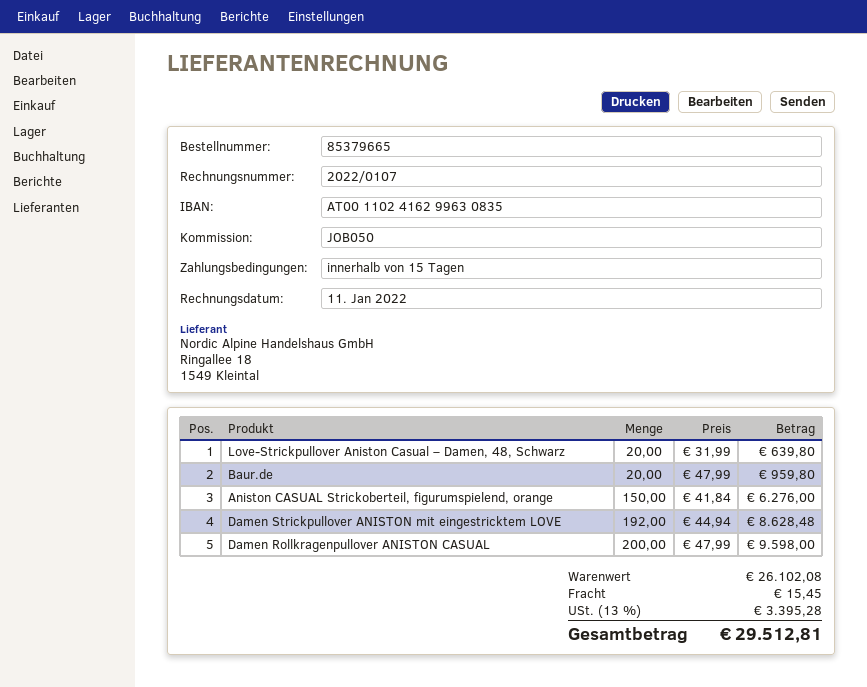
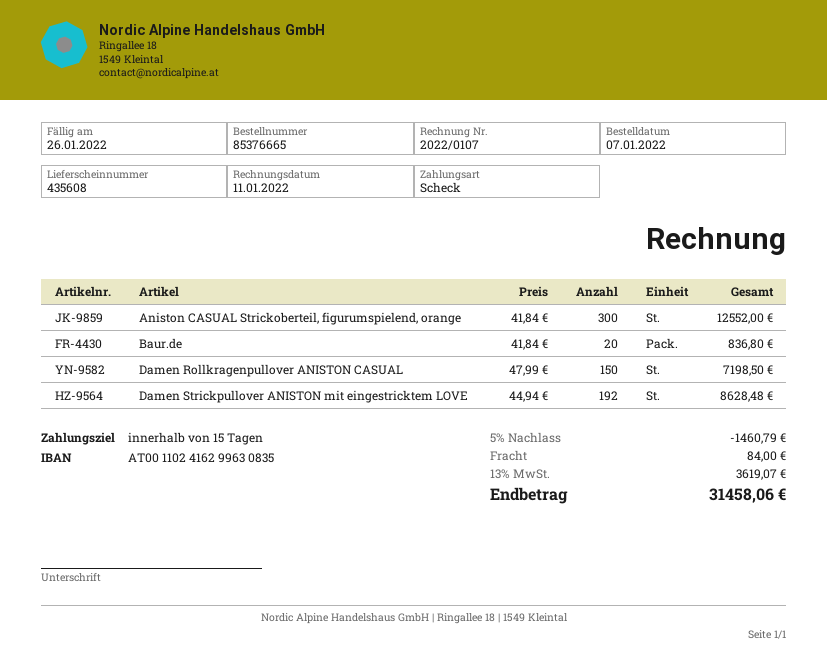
order number: 85379665 -> 85376665
Love-Strickpullover Aniston Casual – Damen, 48, Schwarz: 20 x 31.99 = 639.80 -> none
Baur.de: 20 x 47.99 = 959.80 -> 20 x 41.84 = 836.80
Aniston CASUAL Strickoberteil, figurumspielend, orange: 150 x 41.84 = 6276.00 -> 300 x 41.84 = 12552.00
Damen Rollkragenpullover ANISTON CASUAL: 200 x 47.99 = 9598.00 -> 150 x 47.99 = 7198.50
discount: none -> 5% = 1460.79
shipping: 15.45 -> 84.00
tax: 13% = 3395.28 -> 13% = 3619.07
total: 29512.81 -> 31458.06

